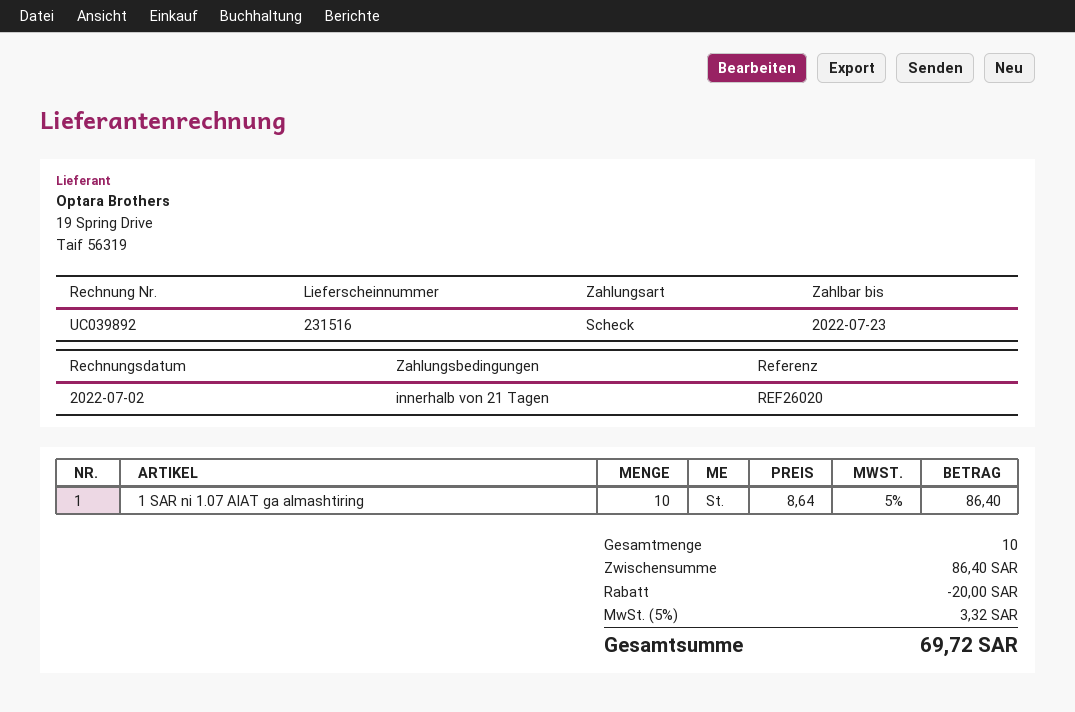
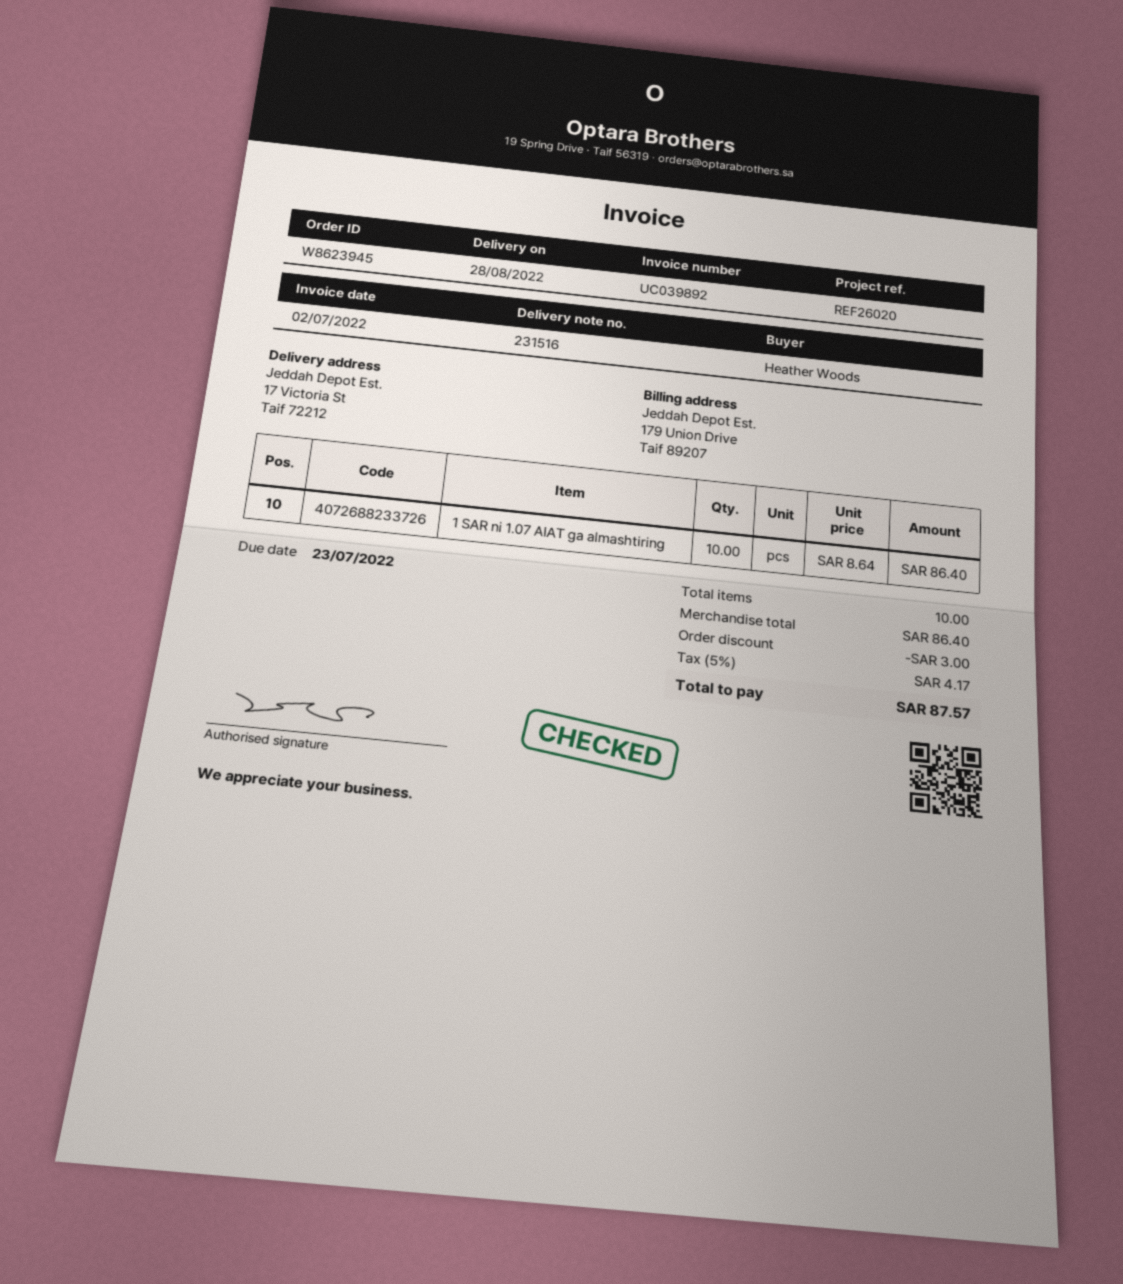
discount: 20.00 -> 3.00
tax: 5% = 3.32 -> 5% = 4.17
total: 69.72 -> 87.57

